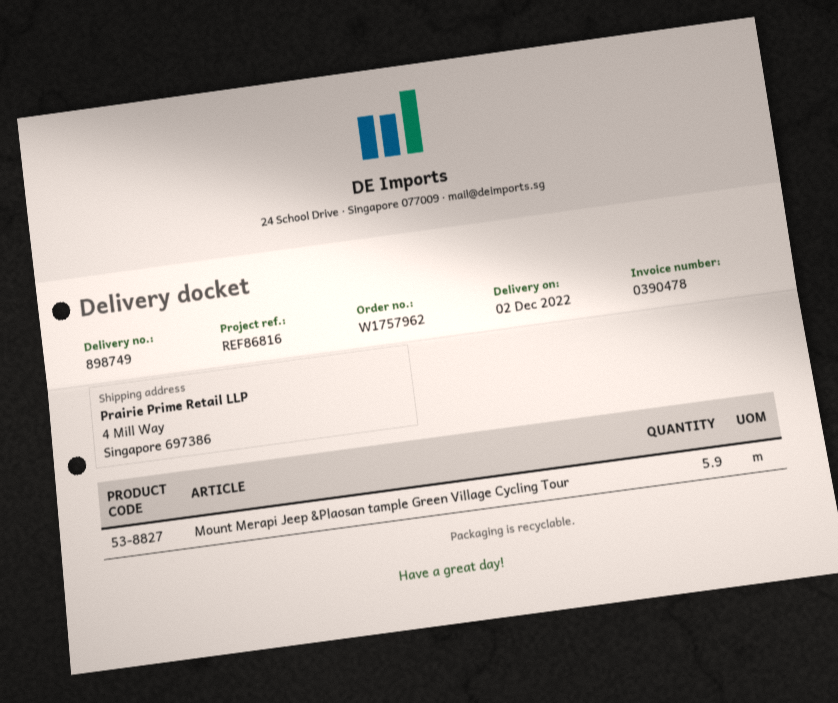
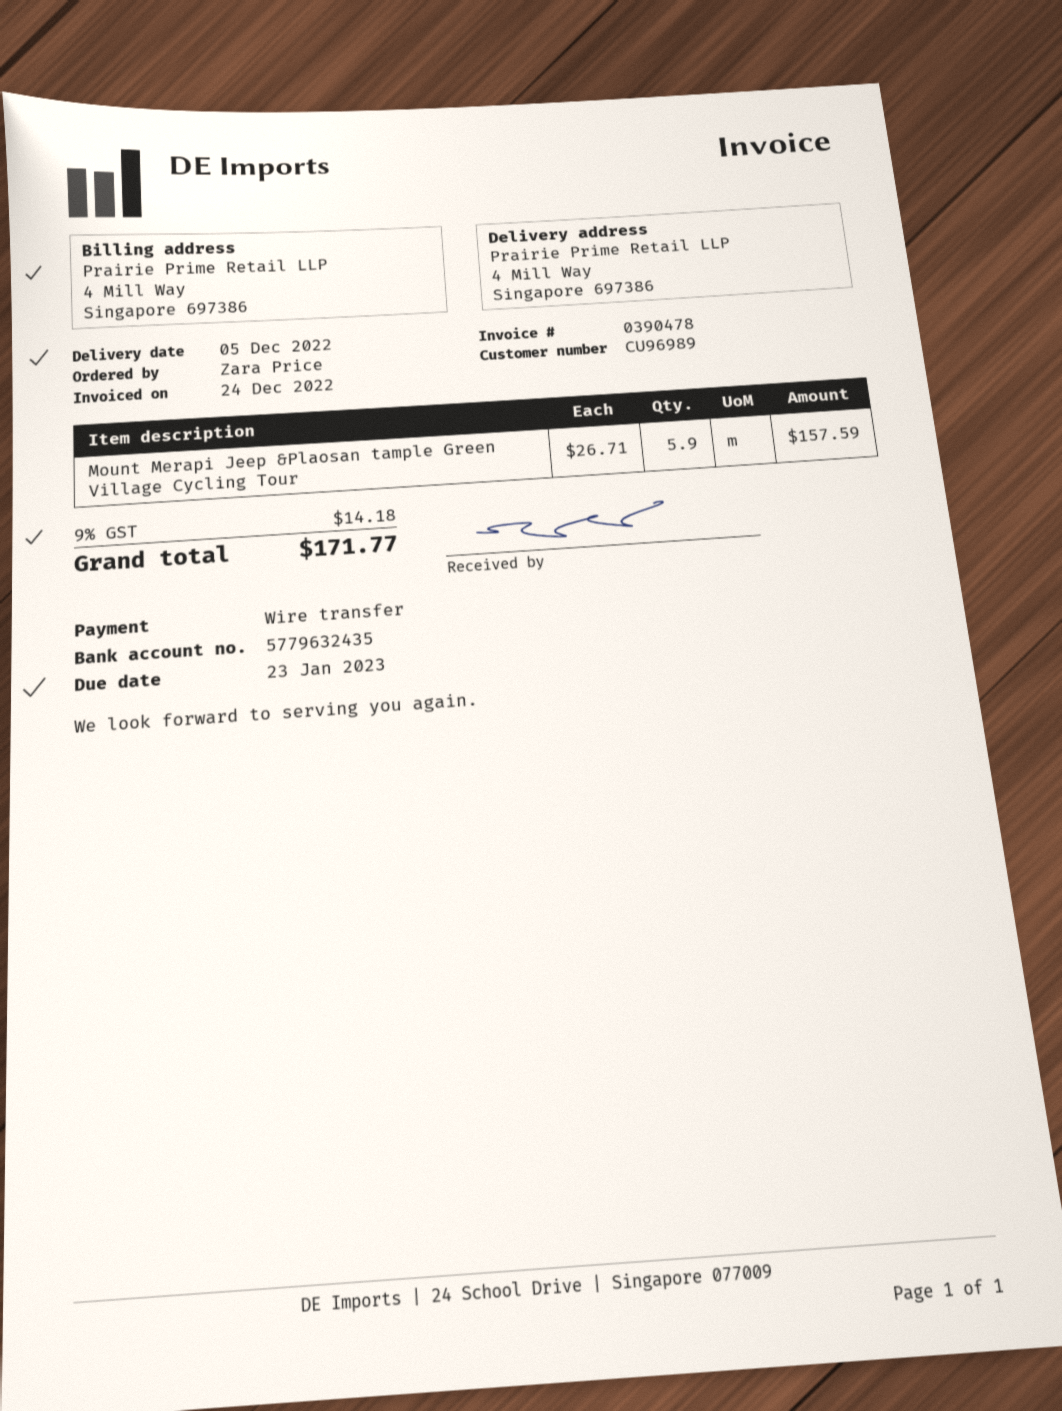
delivery date: 2022-12-02 -> 2022-12-05

